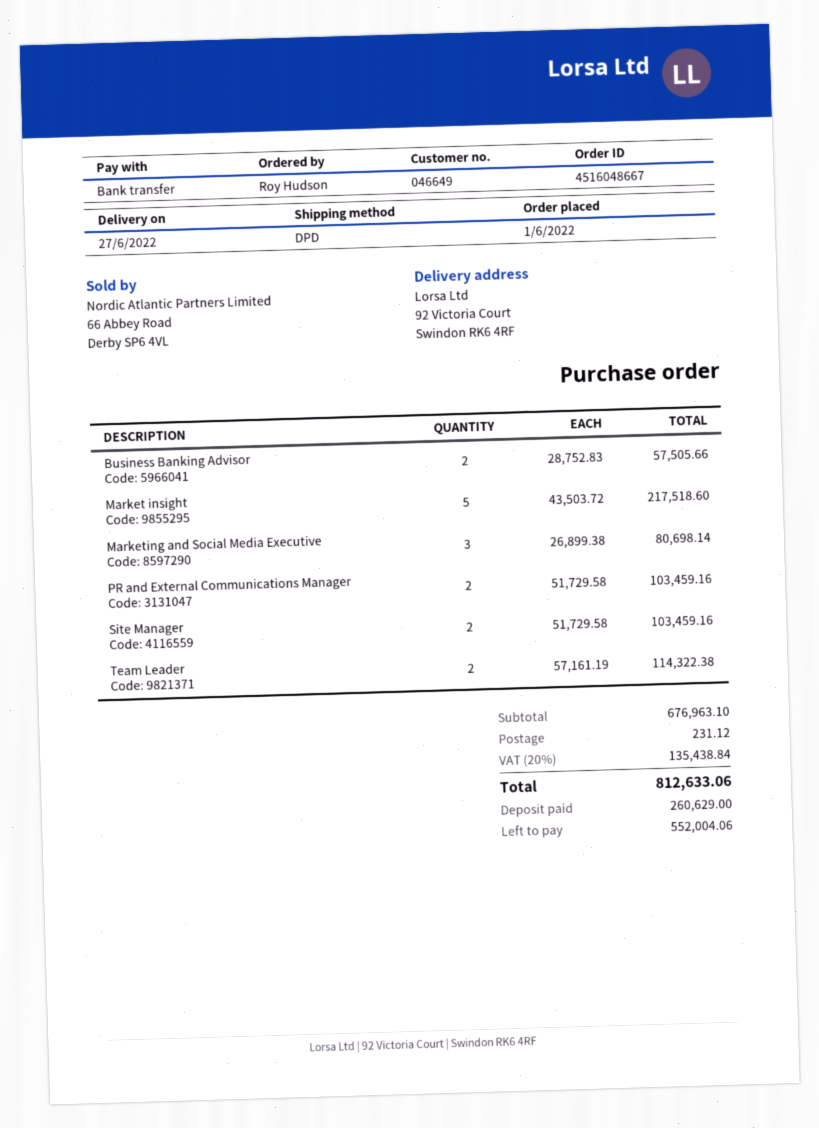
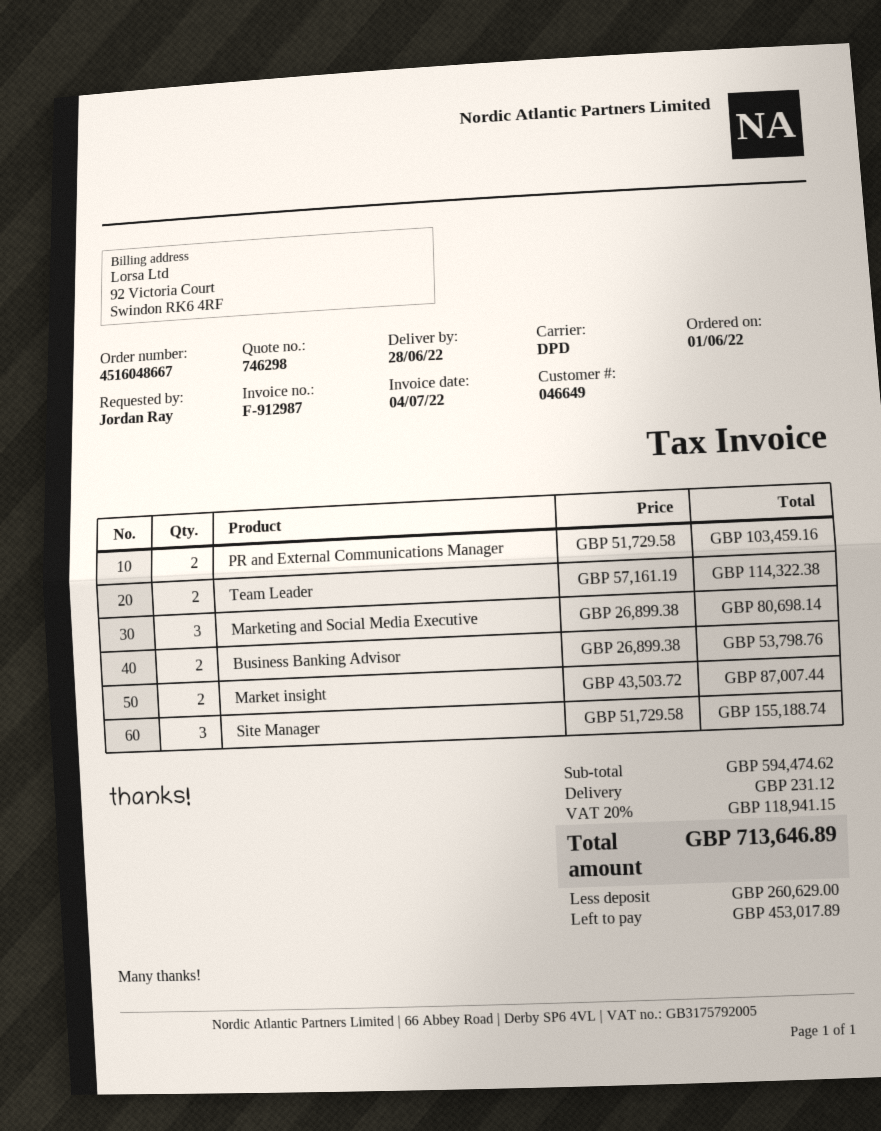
delivery date: 2022-06-27 -> 2022-06-28
ordered by: Roy Hudson -> Jordan Ray
Business Banking Advisor: 2 x 28752.83 = 57505.66 -> 2 x 26899.38 = 53798.76
Market insight: 5 x 43503.72 = 217518.60 -> 2 x 43503.72 = 87007.44
Site Manager: 2 x 51729.58 = 103459.16 -> 3 x 51729.58 = 155188.74
subtotal: 676963.10 -> 594474.62
tax: 20% = 135438.84 -> 20% = 118941.15
total: 812633.06 -> 713646.89
balance: 552004.06 -> 453017.89

